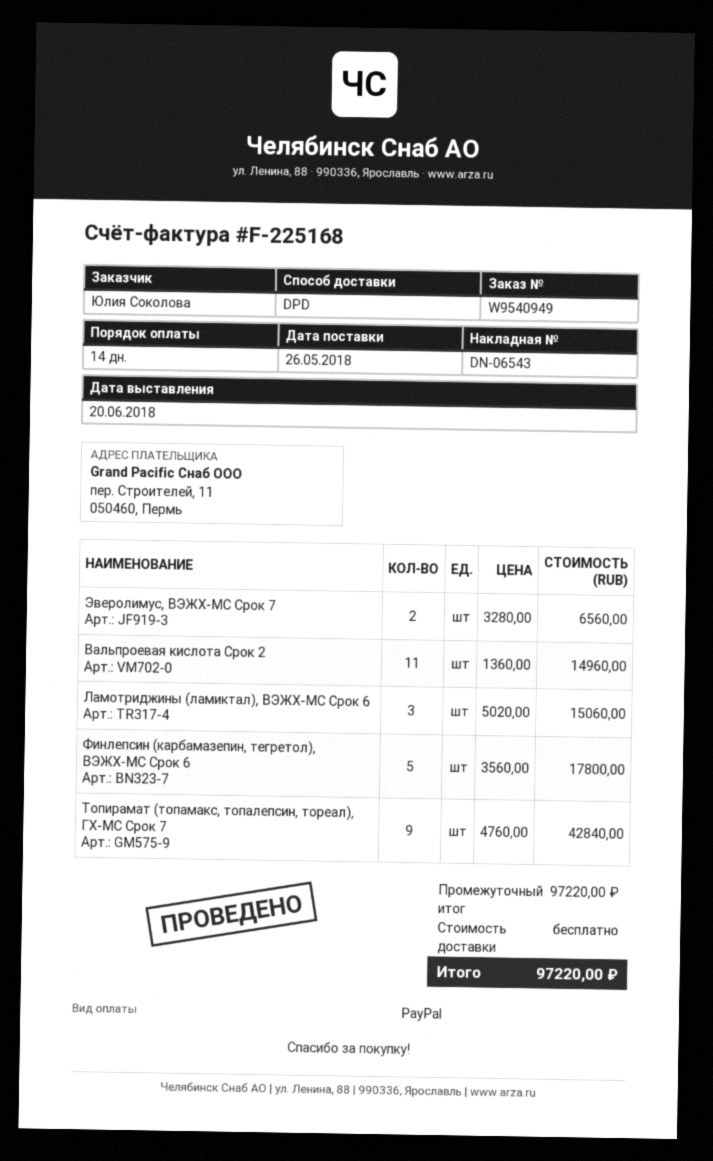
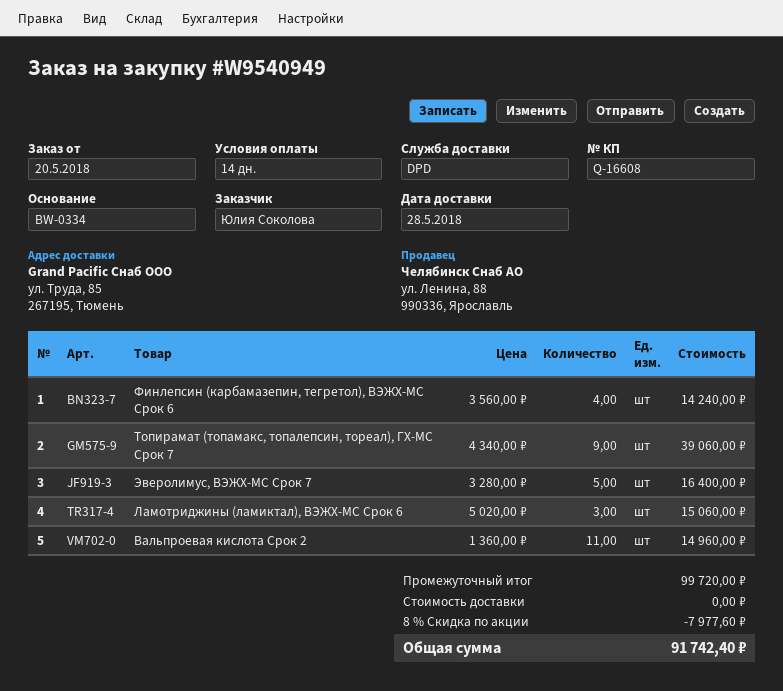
delivery date: 2018-05-26 -> 2018-05-28
Эверолимус, ВЭЖХ-МС Срок 7: 2 x 3280.00 = 6560.00 -> 5 x 3280.00 = 16400.00
Финлепсин (карбамазепин, тегретол), ВЭЖХ-МС Срок 6: 5 x 3560.00 = 17800.00 -> 4 x 3560.00 = 14240.00
Топирамат (топамакс, топалепсин, тореал), ГХ-МС Срок 7: 9 x 4760.00 = 42840.00 -> 9 x 4340.00 = 39060.00
subtotal: 97220.00 -> 99720.00
discount: none -> 8% = 7977.60
total: 97220.00 -> 91742.40

